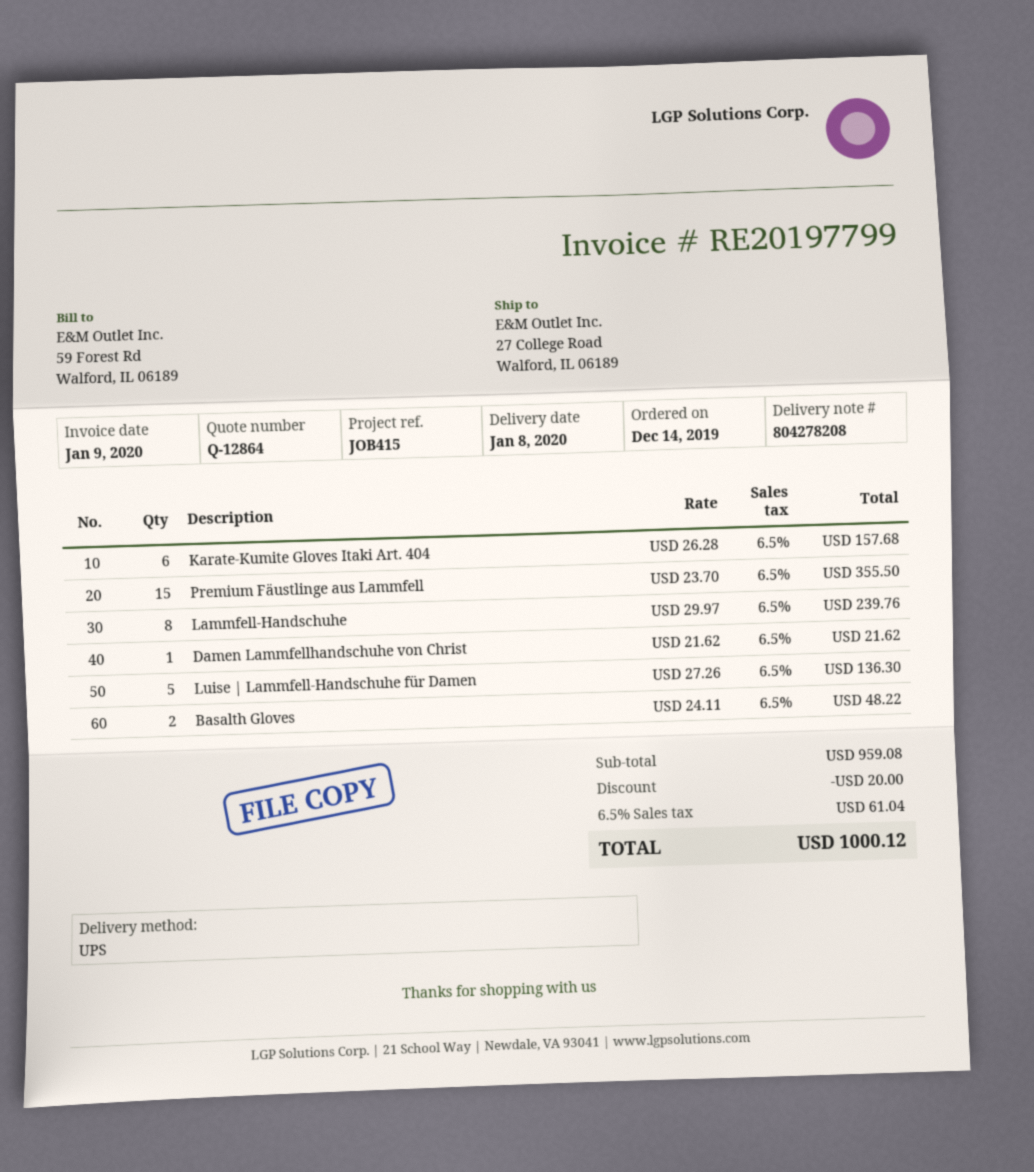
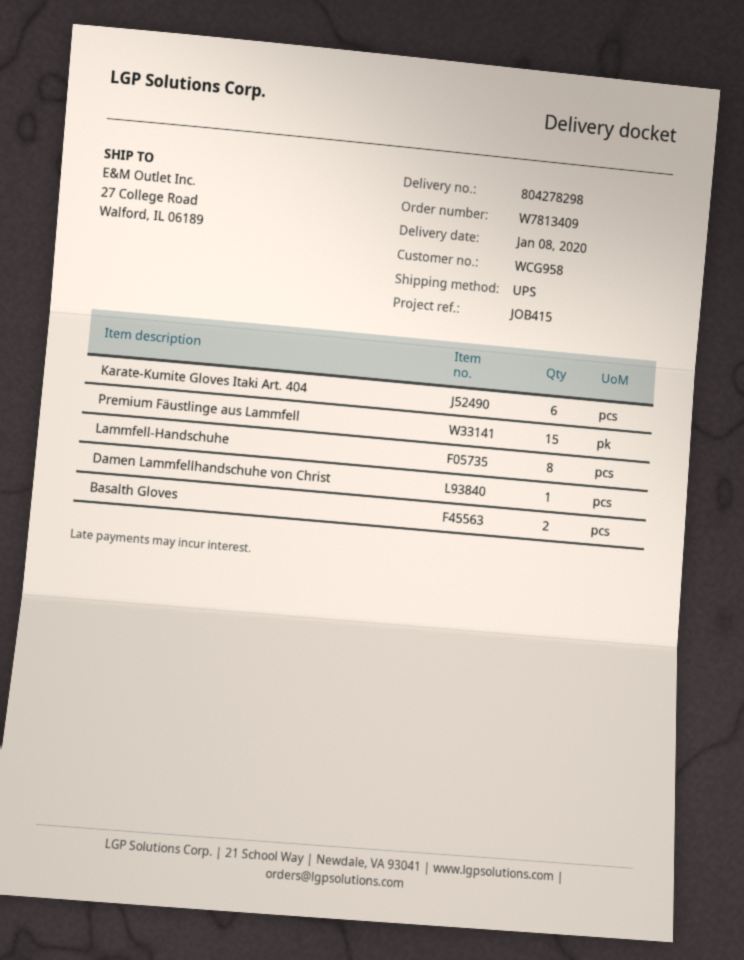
delivery note number: 804278208 -> 804278298
Luise | Lammfell-Handschuhe für Damen: 5 -> none

